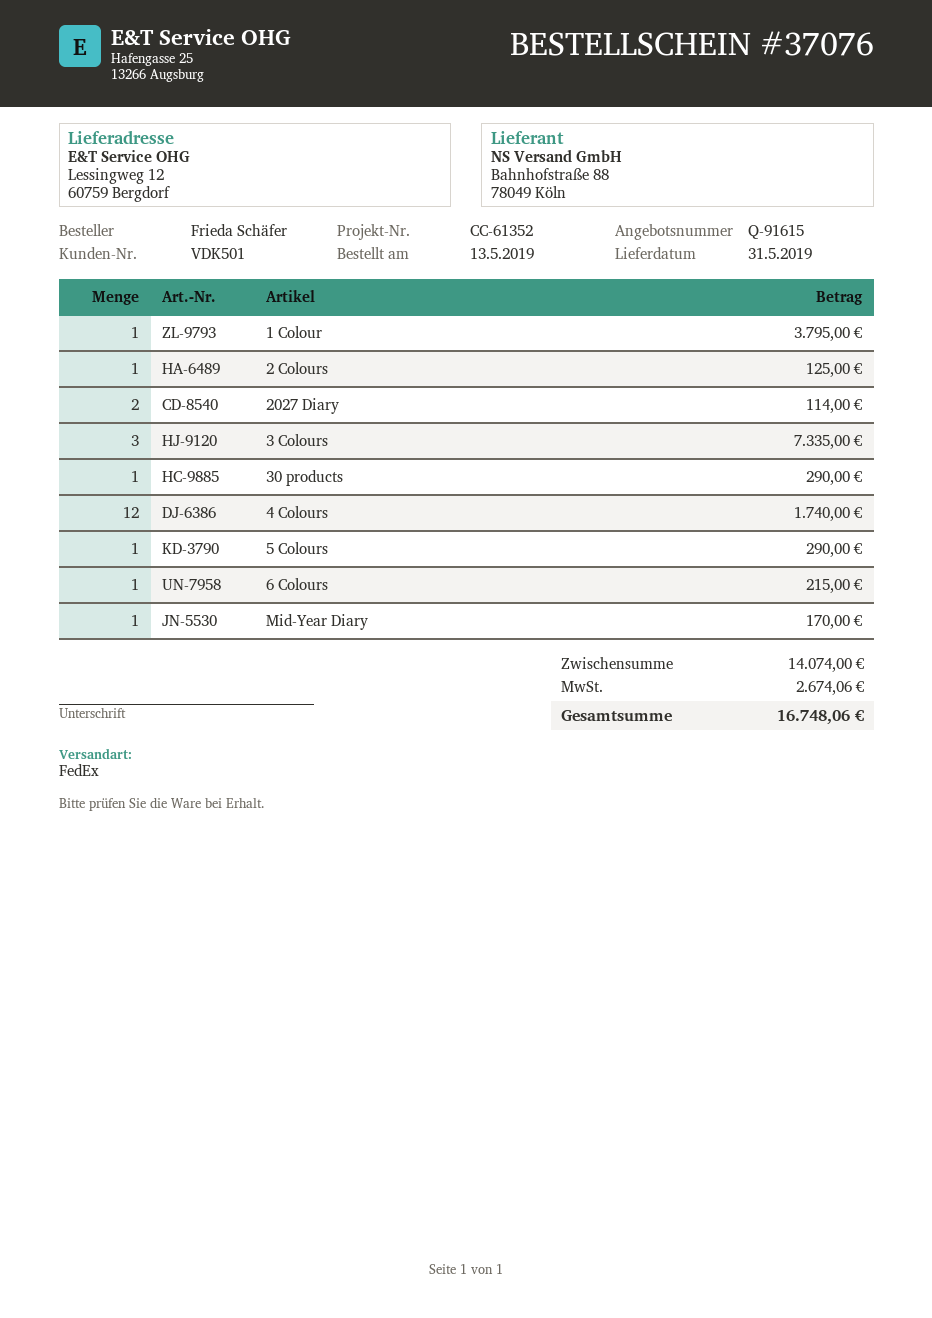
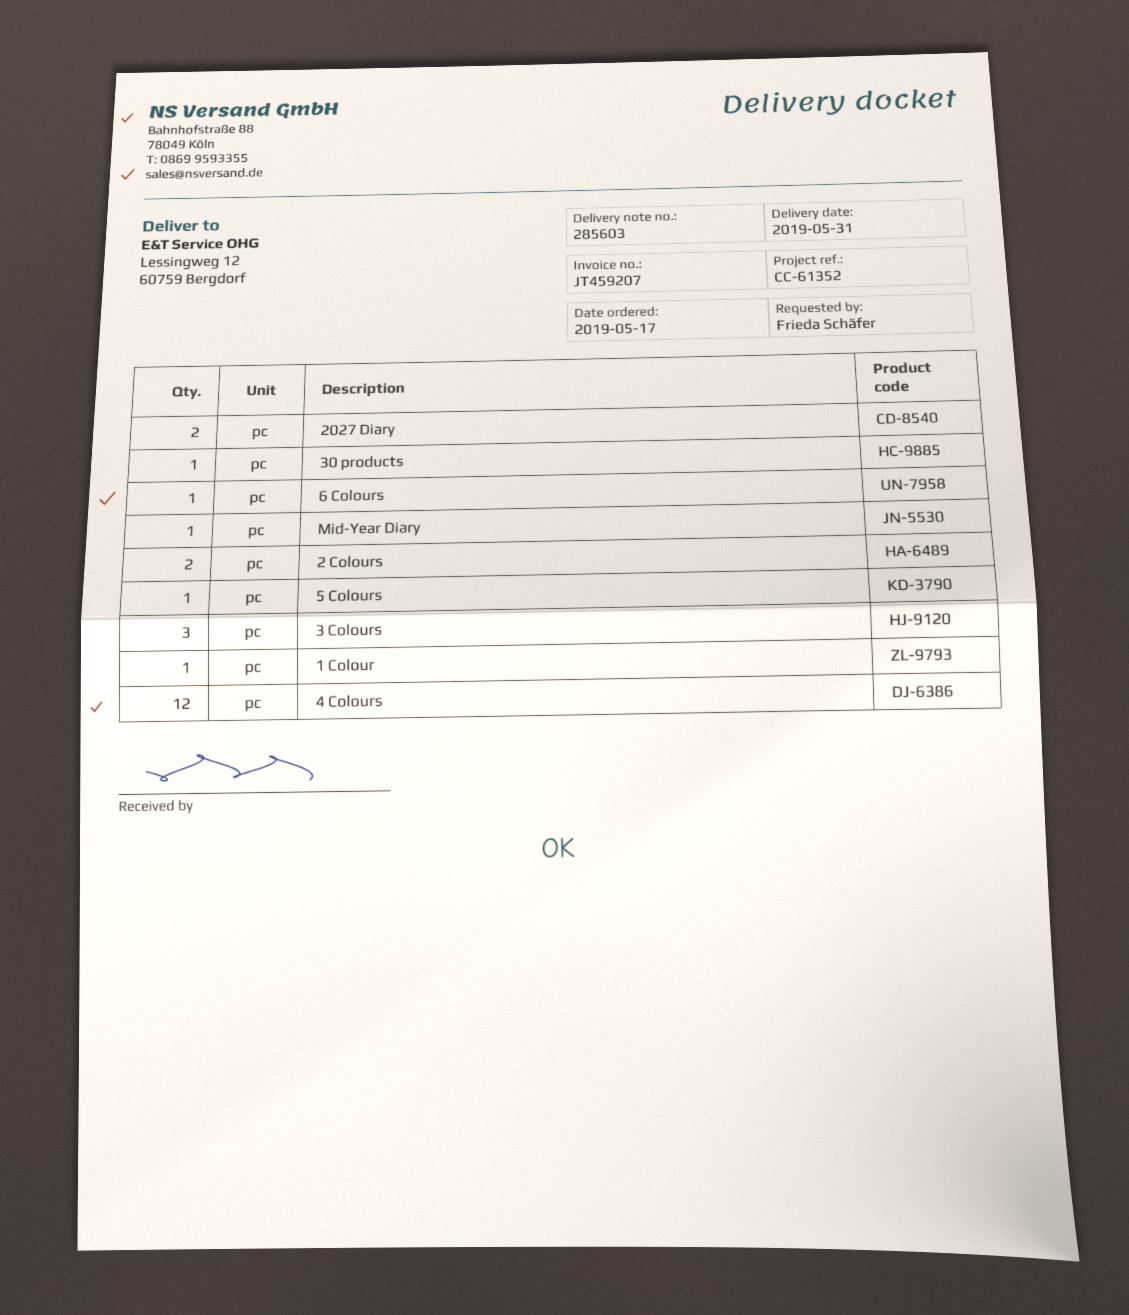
order date: 2019-05-13 -> 2019-05-17
2 Colours: 1 -> 2

